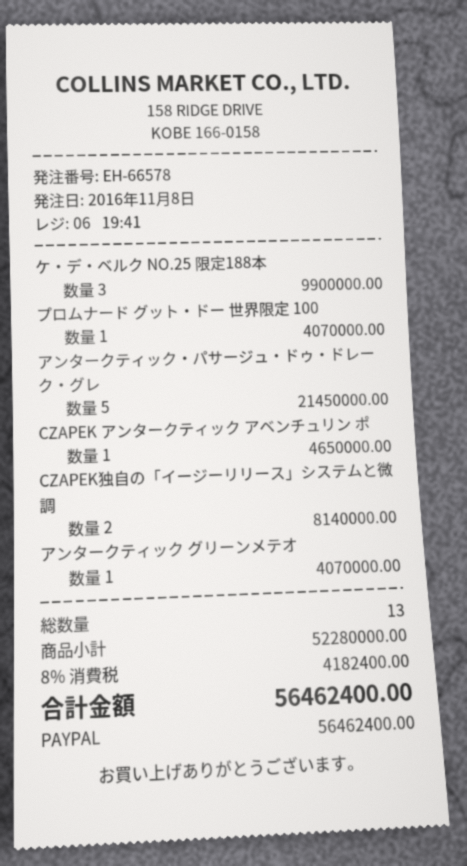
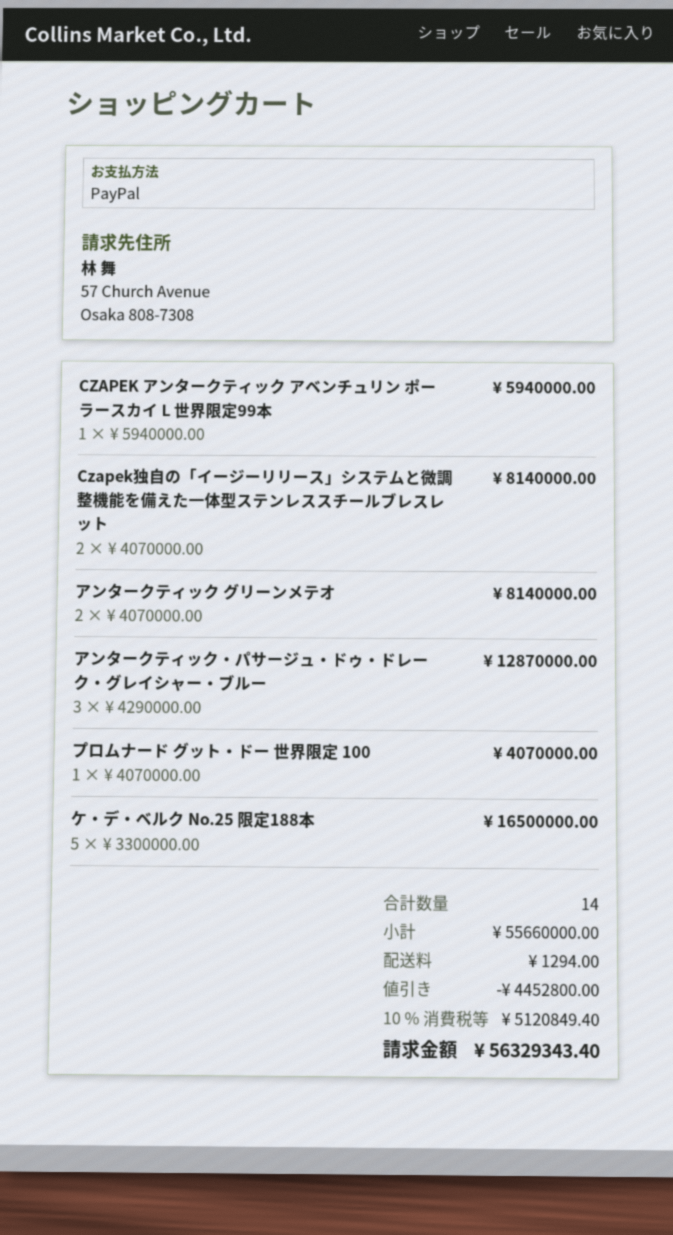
ケ・デ・ベルク NO.25 限定188本: 3 for 9900000.00 -> 5 for 16500000.00
アンタークティック・パサージュ・ドゥ・ドレーク・グレ: 5 for 21450000.00 -> 3 for 12870000.00
CZAPEK アンタークティック アベンチュリン ポ: 1 for 4650000.00 -> 1 for 5940000.00
アンタークティック グリーンメテオ: 1 for 4070000.00 -> 2 for 8140000.00
total quantity: 13 -> 14
subtotal: 52280000.00 -> 55660000.00
discount: none -> 4452800.00
shipping: none -> 1294.00
tax: 8% = 4182400.00 -> 10% = 5120849.40
total: 56462400.00 -> 56329343.40

